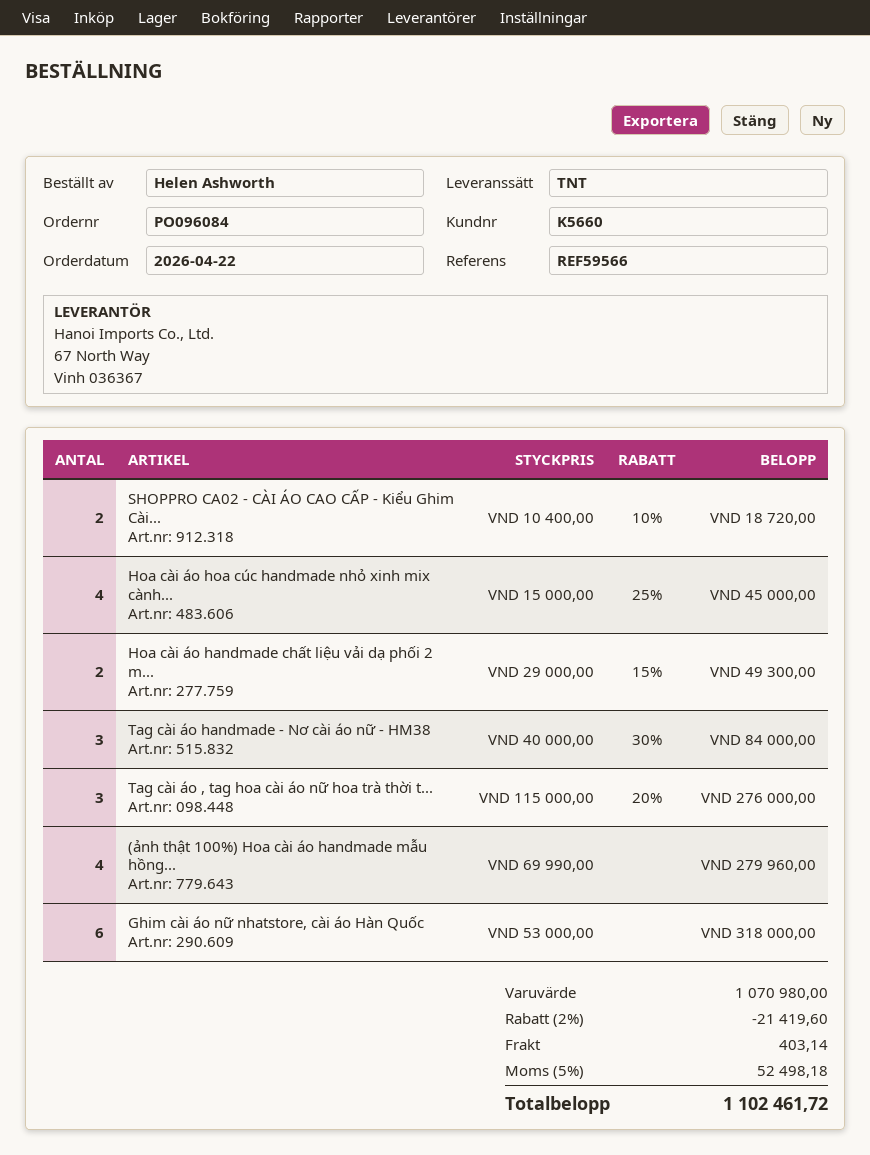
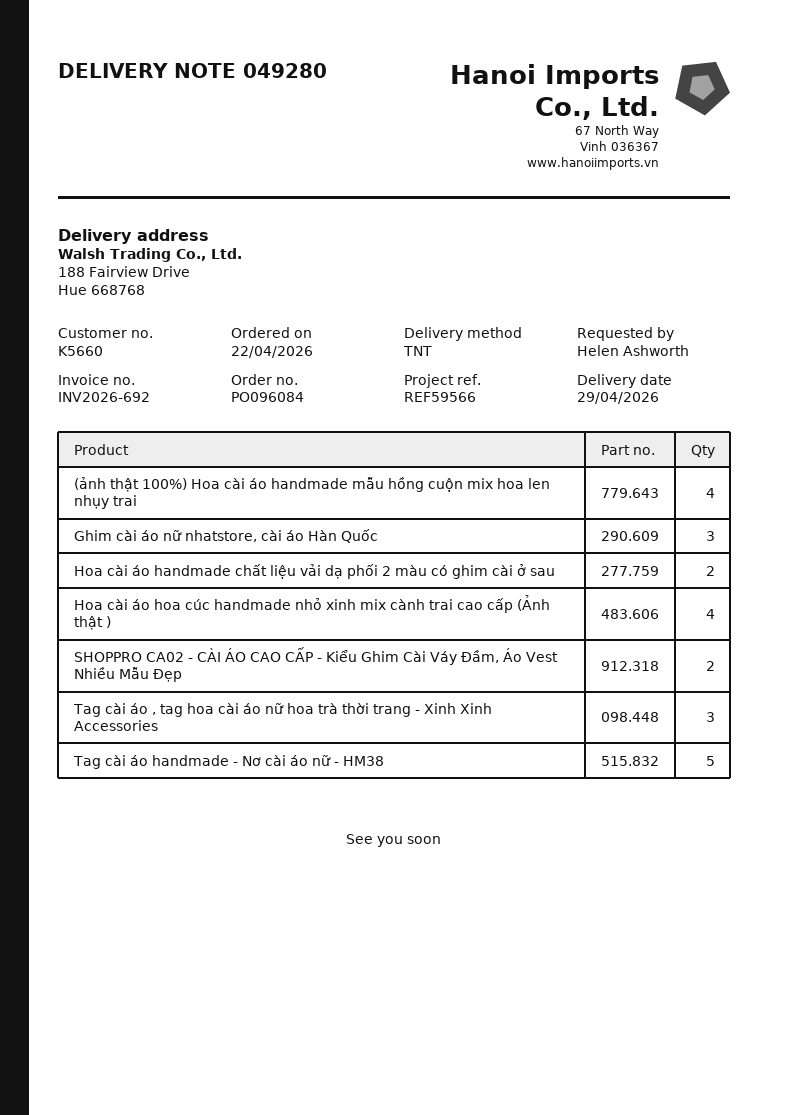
Tag cài áo handmade - Nơ cài áo nữ - HM38: 3 -> 5
Ghim cài áo nữ nhatstore, cài áo Hàn Quốc: 6 -> 3

